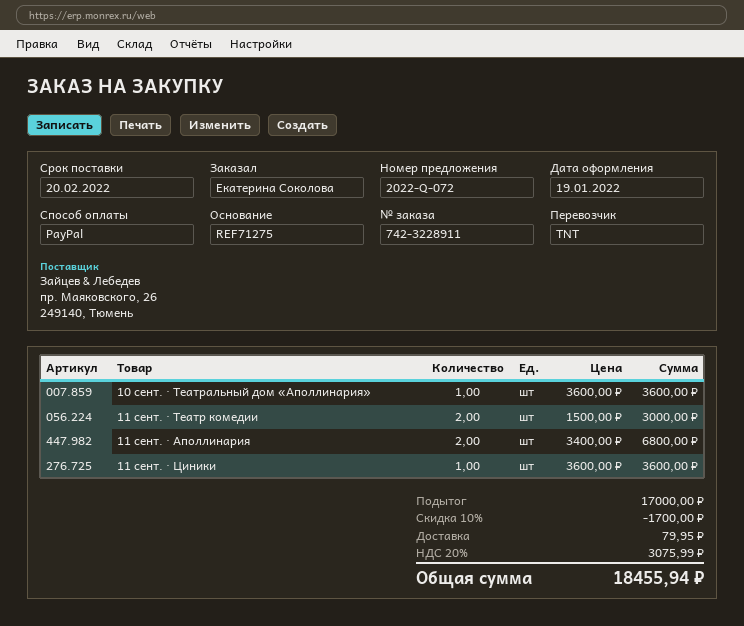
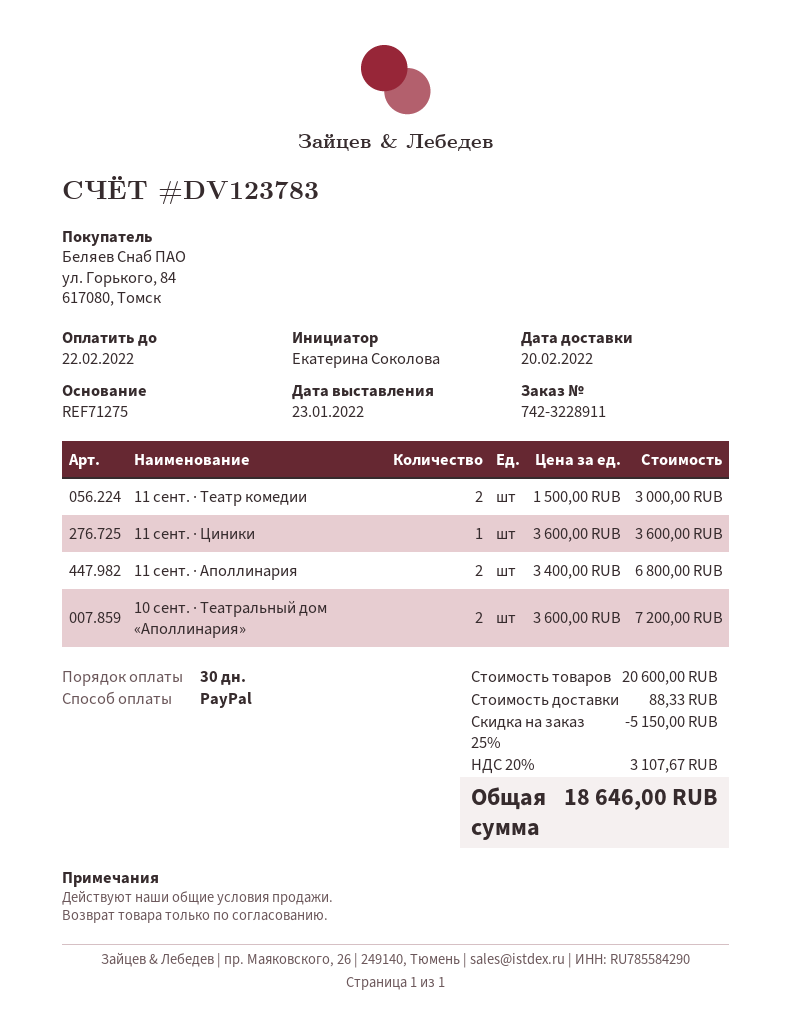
10 сент. · Театральный дом «Аполлинария»: 1 x 3600.00 = 3600.00 -> 2 x 3600.00 = 7200.00
subtotal: 17000.00 -> 20600.00
discount: 10% = 1700.00 -> 25% = 5150.00
shipping: 79.95 -> 88.33
tax: 20% = 3075.99 -> 20% = 3107.67
total: 18455.94 -> 18646.00

